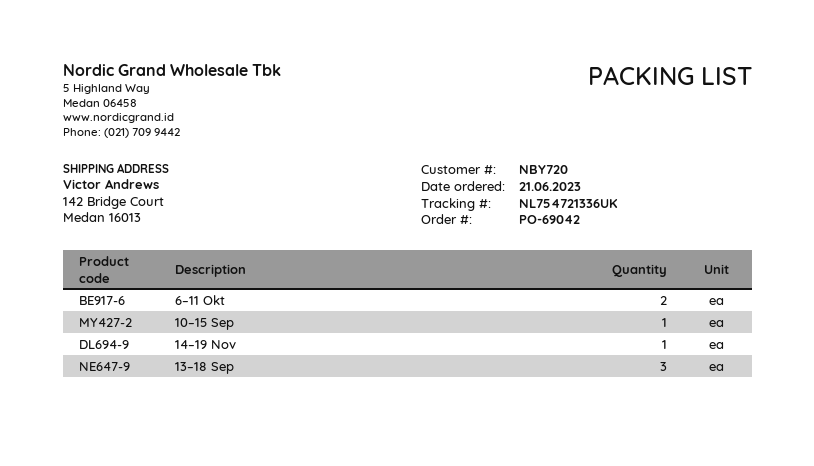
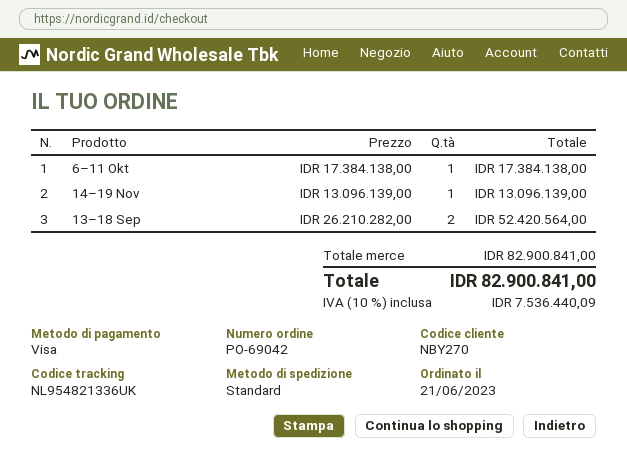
customer number: NBY720 -> NBY270
tracking number: NL754721336UK -> NL954821336UK
6–11 Okt: 2 -> 1
10–15 Sep: 1 -> none
13–18 Sep: 3 -> 2

